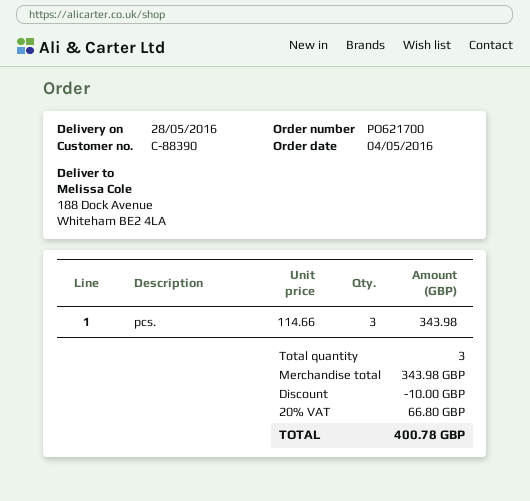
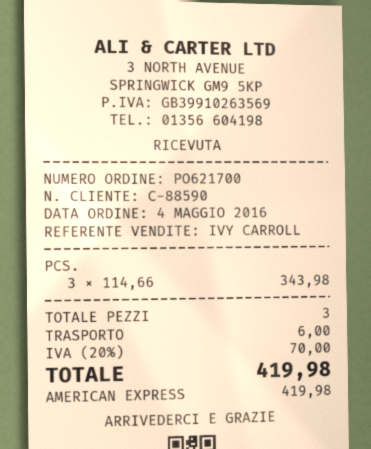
customer number: C-88390 -> C-88590
discount: 10.00 -> none
shipping: none -> 6.00
tax: 20% = 66.80 -> 20% = 70.00
total: 400.78 -> 419.98

